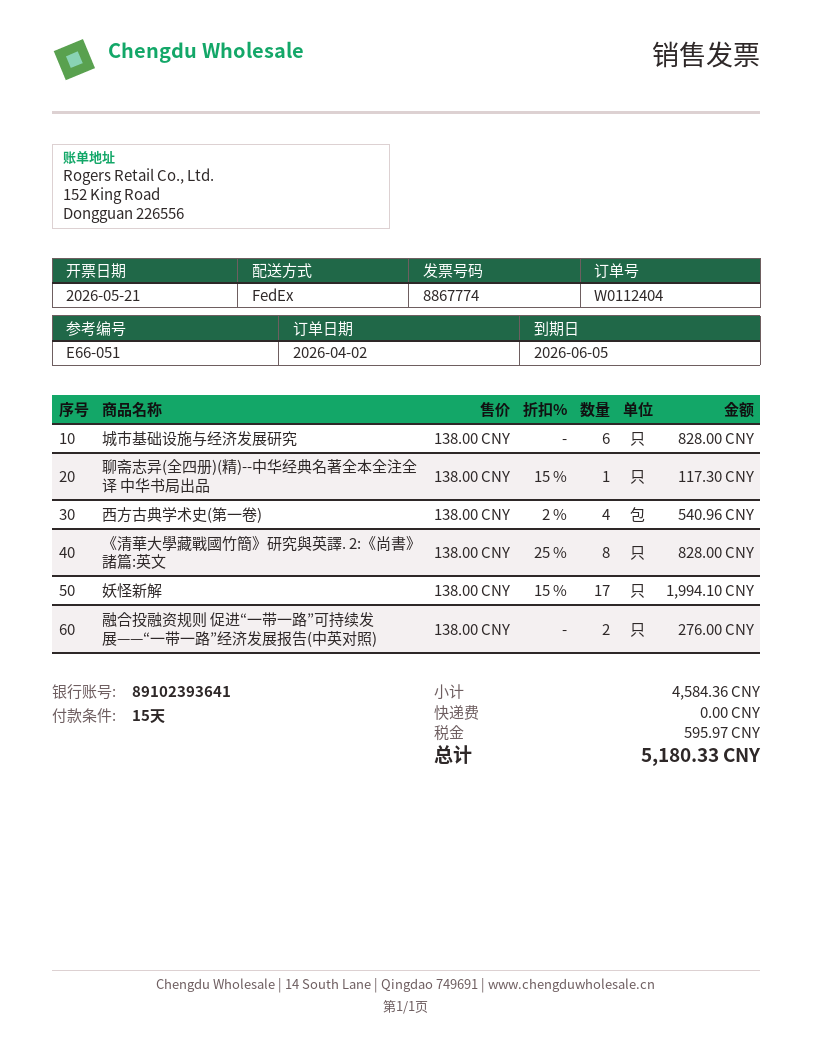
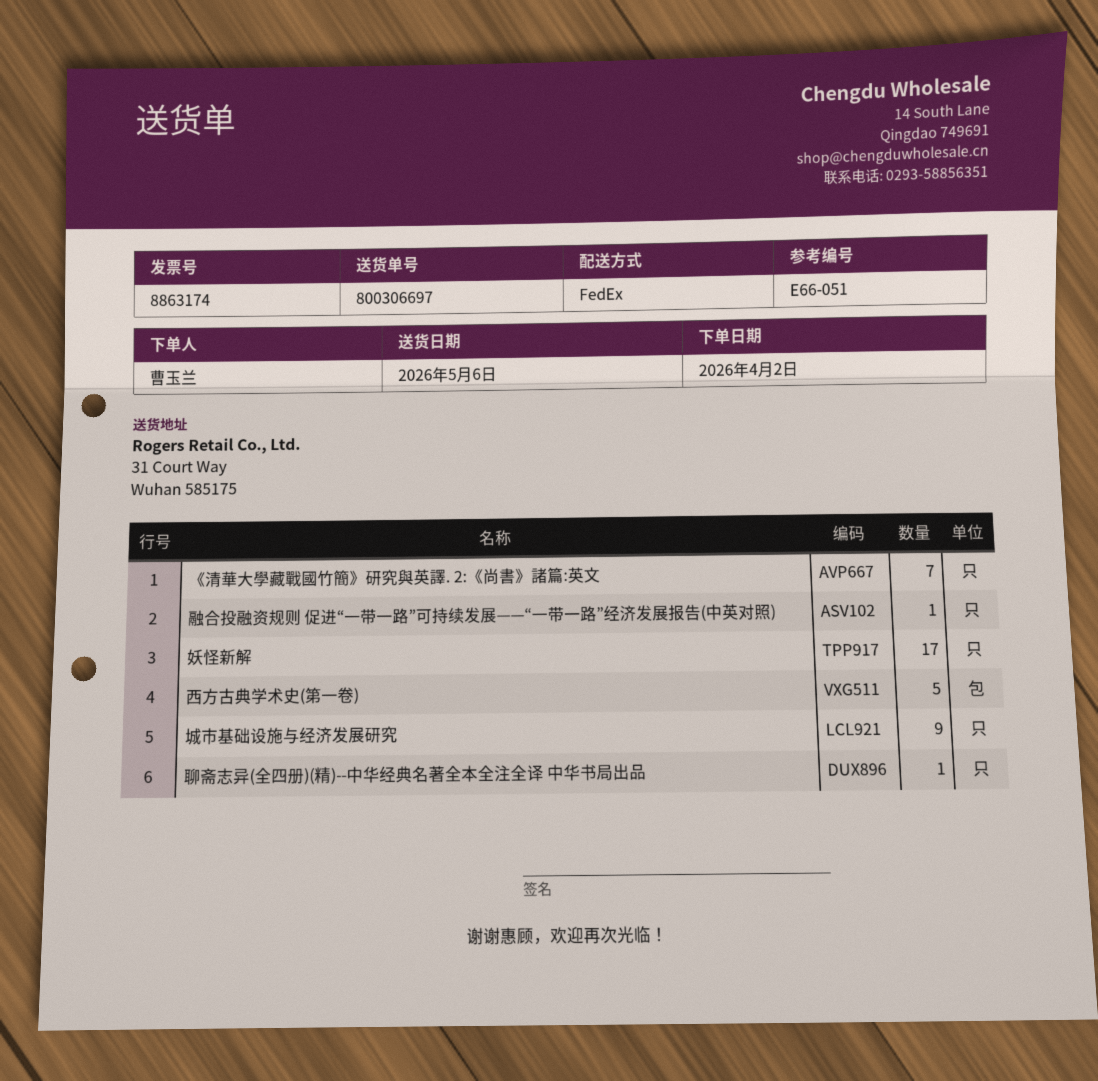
invoice number: 8867774 -> 8863174
城市基础设施与经济发展研究: 6 -> 9
西方古典学术史(第一卷): 4 -> 5
《清華大學藏戰國竹簡》研究與英譯. 2:《尚書》諸篇:英文: 8 -> 7
融合投融资规则 促进“一带一路”可持续发展——“一带一路”经济发展报告(中英对照): 2 -> 1

